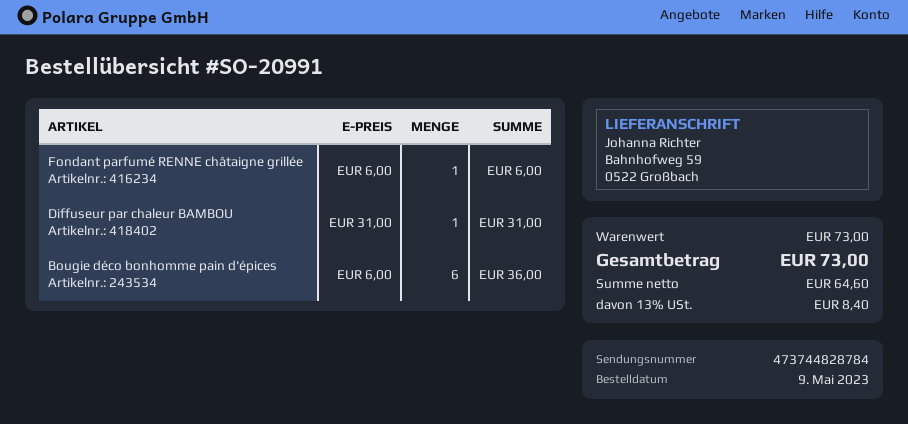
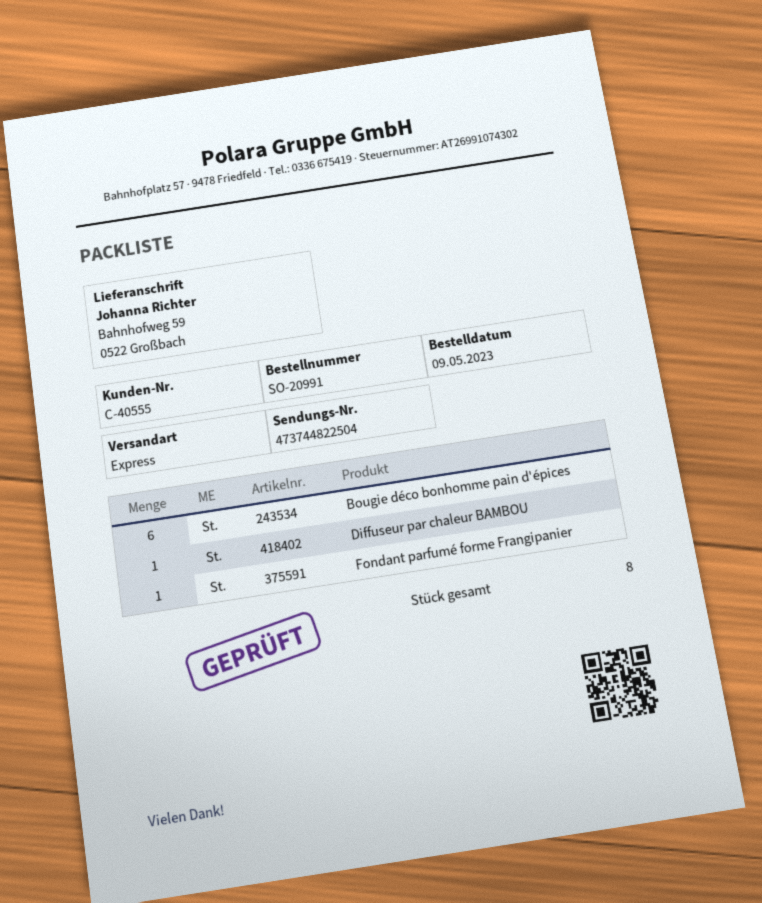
tracking number: 473744828784 -> 473744822504
Fondant parfumé RENNE châtaigne grillée: 1 -> none
Fondant parfumé forme Frangipanier: none -> 1

